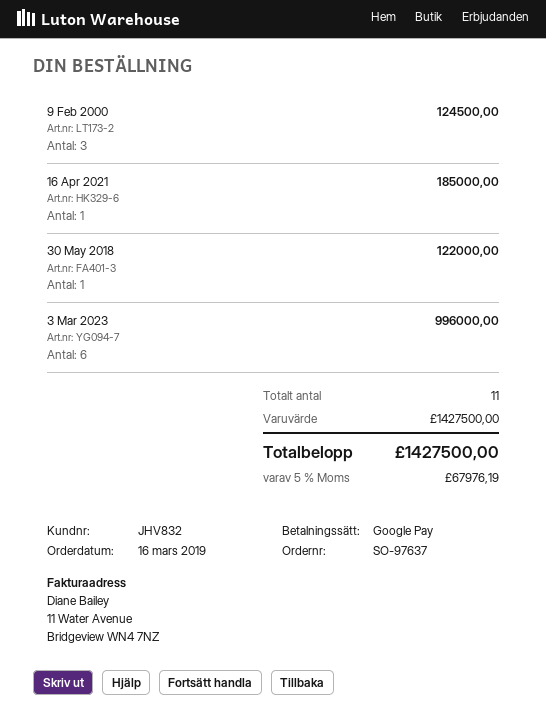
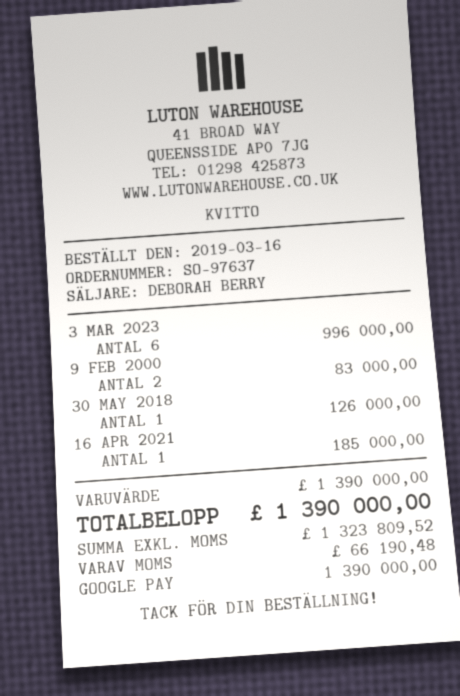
9 Feb 2000: 3 for 124500.00 -> 2 for 83000.00
30 May 2018: 1 for 122000.00 -> 1 for 126000.00
subtotal: 1427500.00 -> 1390000.00
tax: 67976.19 -> 66190.48
total: 1427500.00 -> 1390000.00

